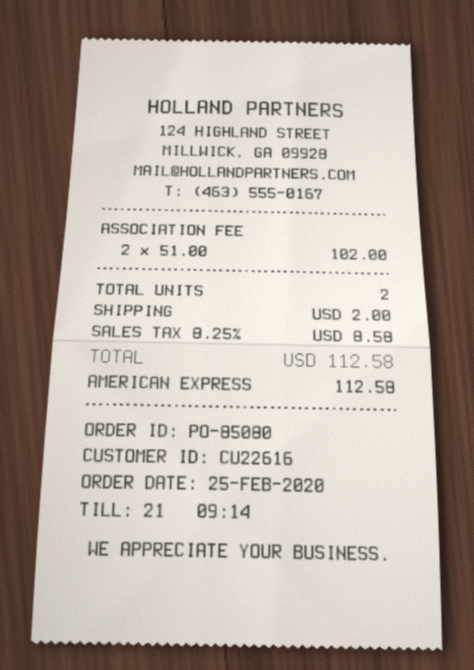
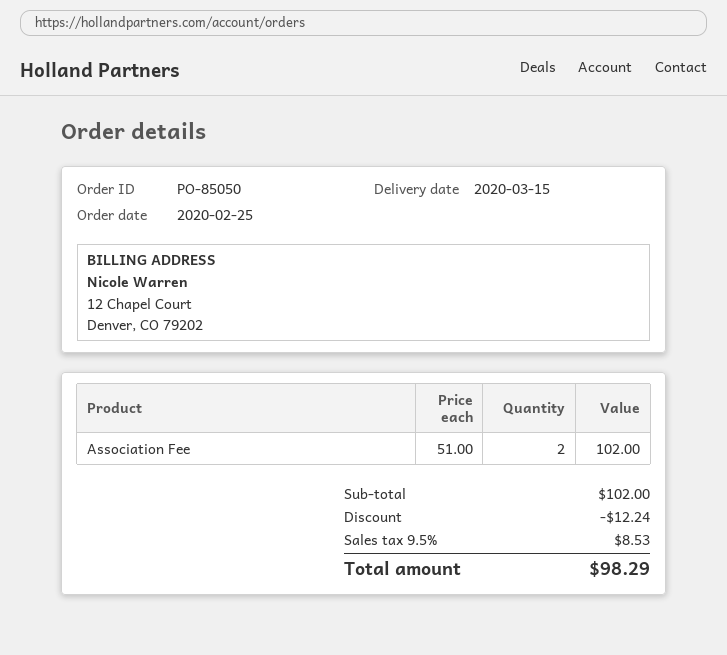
order number: PO-85080 -> PO-85050
discount: none -> 12.24
shipping: 2.00 -> none
tax: 8.25% = 8.58 -> 9.5% = 8.53
total: 112.58 -> 98.29

